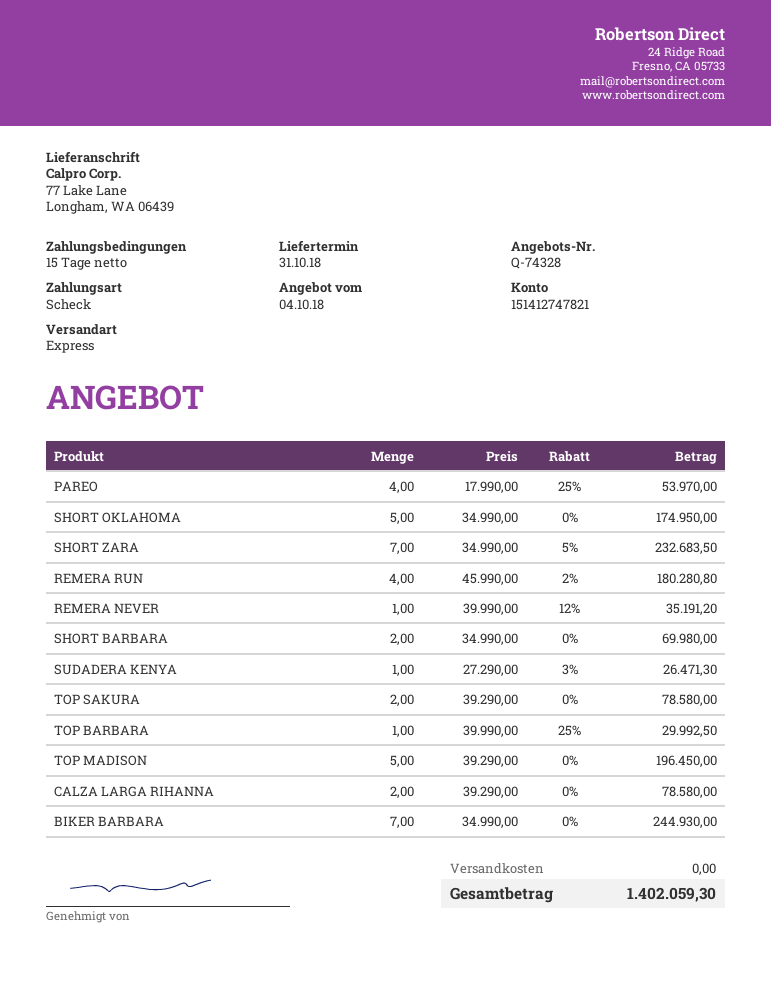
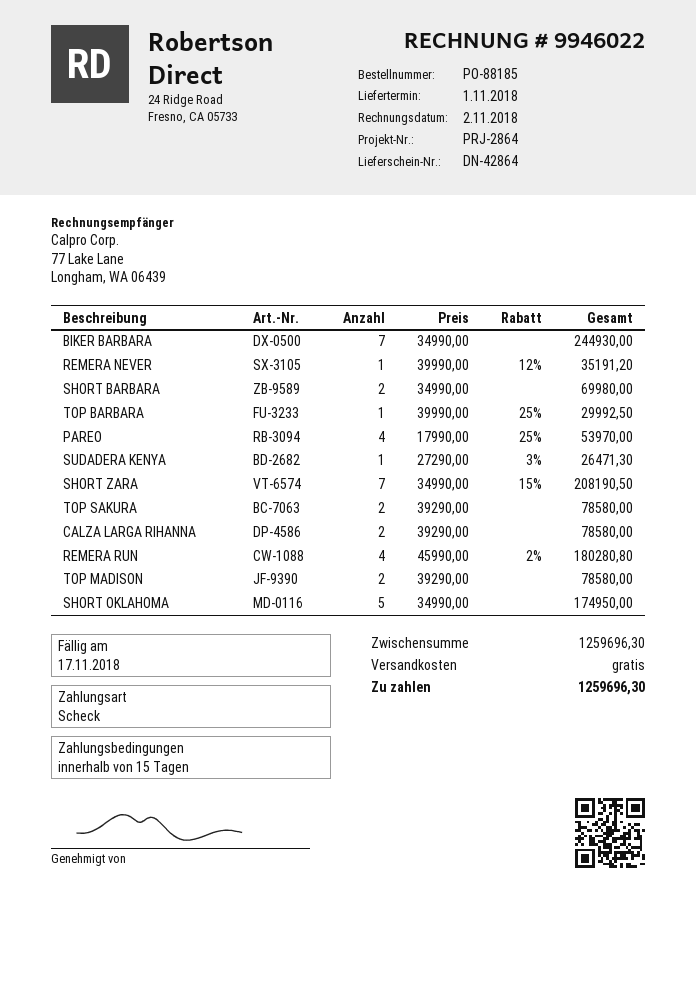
delivery date: 2018-10-31 -> 2018-11-01
SHORT ZARA: 7 x 34990.00 - 5% = 232683.50 -> 7 x 34990.00 - 15% = 208190.50
TOP MADISON: 5 x 39290.00 = 196450.00 -> 2 x 39290.00 = 78580.00
total: 1402059.30 -> 1259696.30

